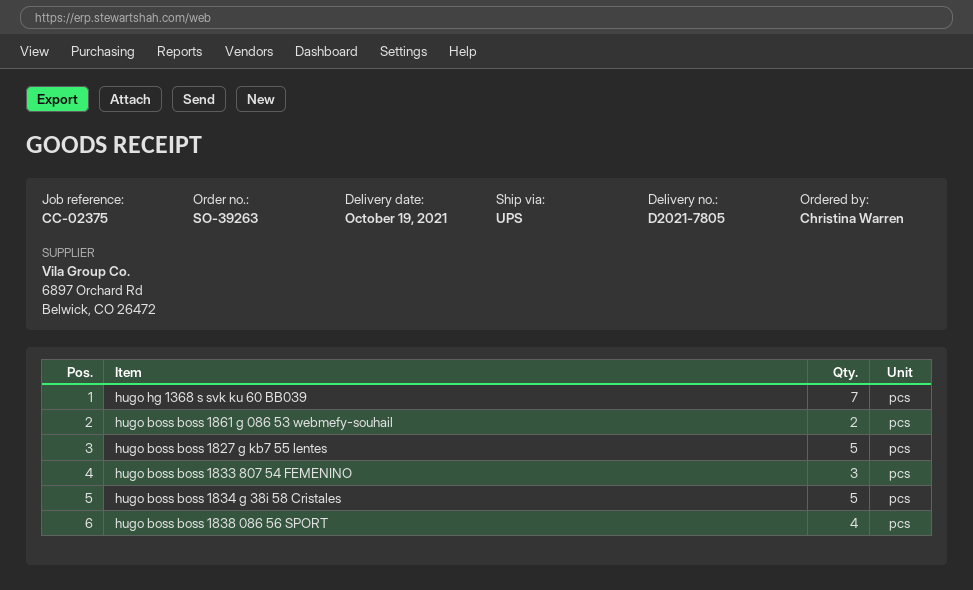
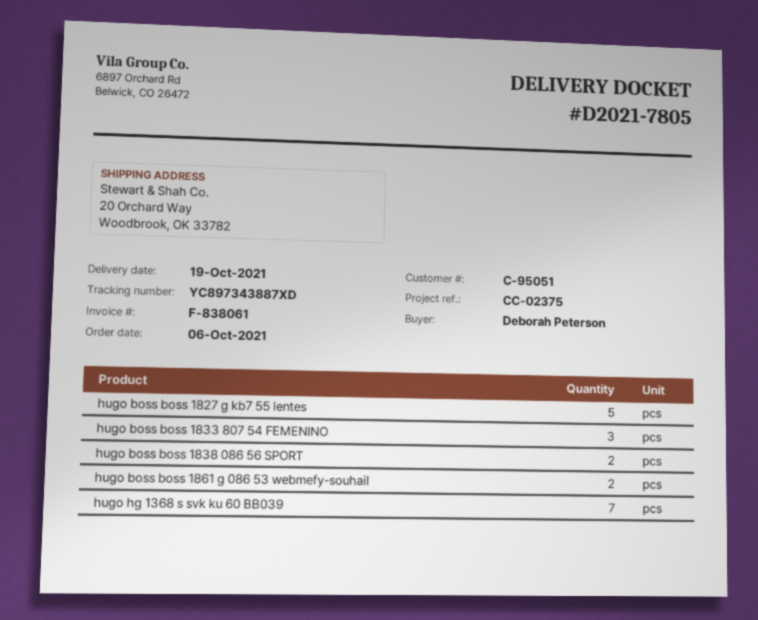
ordered by: Christina Warren -> Deborah Peterson
hugo boss boss 1834 g 38i 58 Cristales: 5 -> none
hugo boss boss 1838 086 56 SPORT: 4 -> 2

